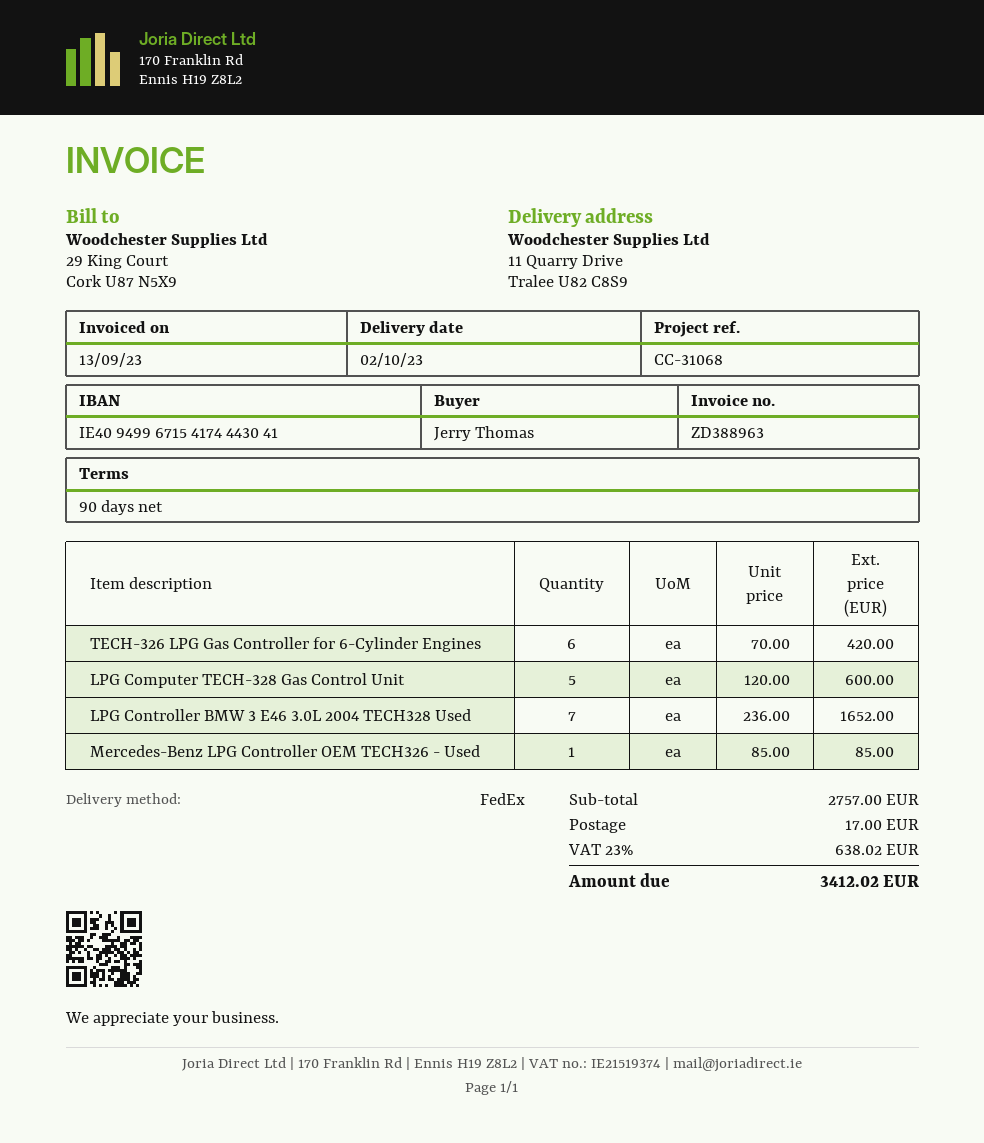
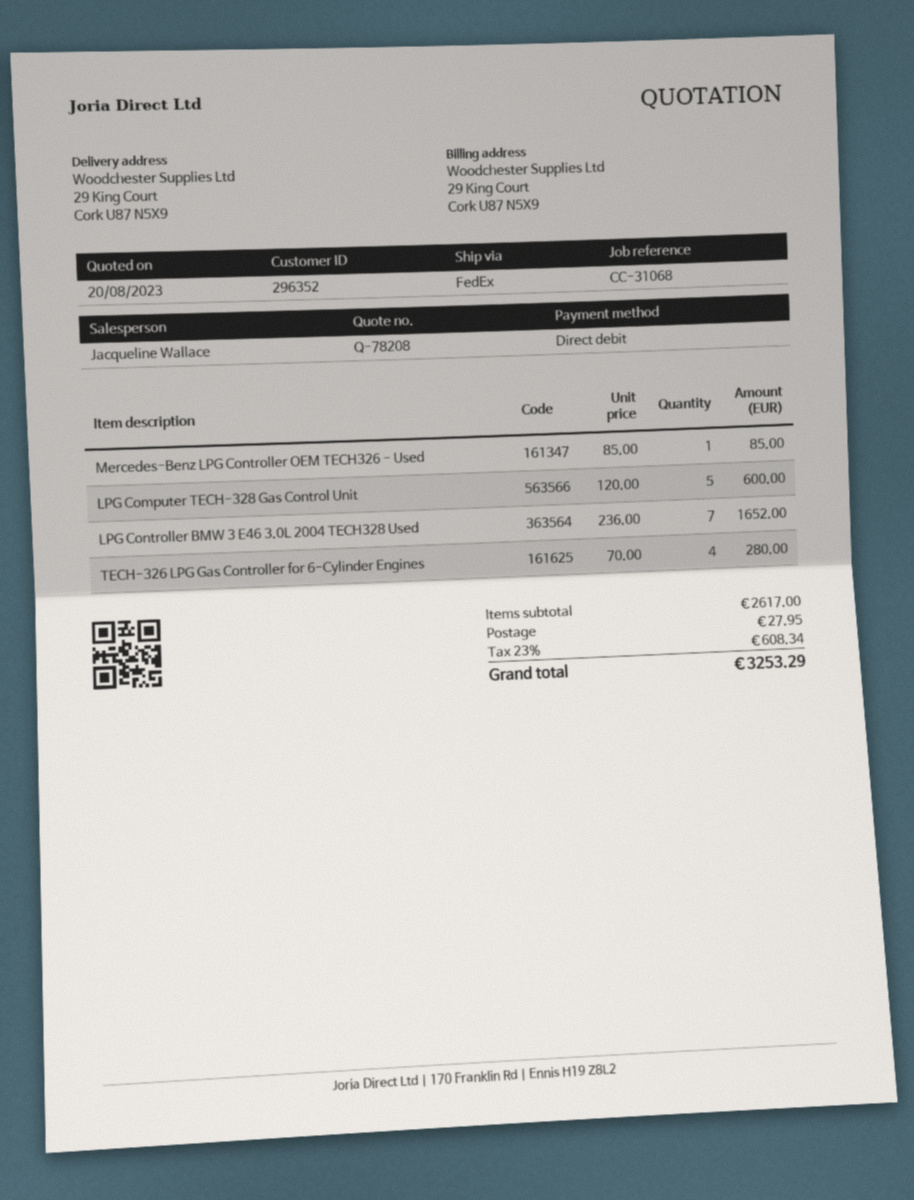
ship to: 11 Quarry Drive, Tralee U82 C8S9 -> 29 King Court, Cork U87 N5X9
TECH-326 LPG Gas Controller for 6-Cylinder Engines: 6 x 70.00 = 420.00 -> 4 x 70.00 = 280.00
subtotal: 2757.00 -> 2617.00
shipping: 17.00 -> 27.95
tax: 23% = 638.02 -> 23% = 608.34
total: 3412.02 -> 3253.29

